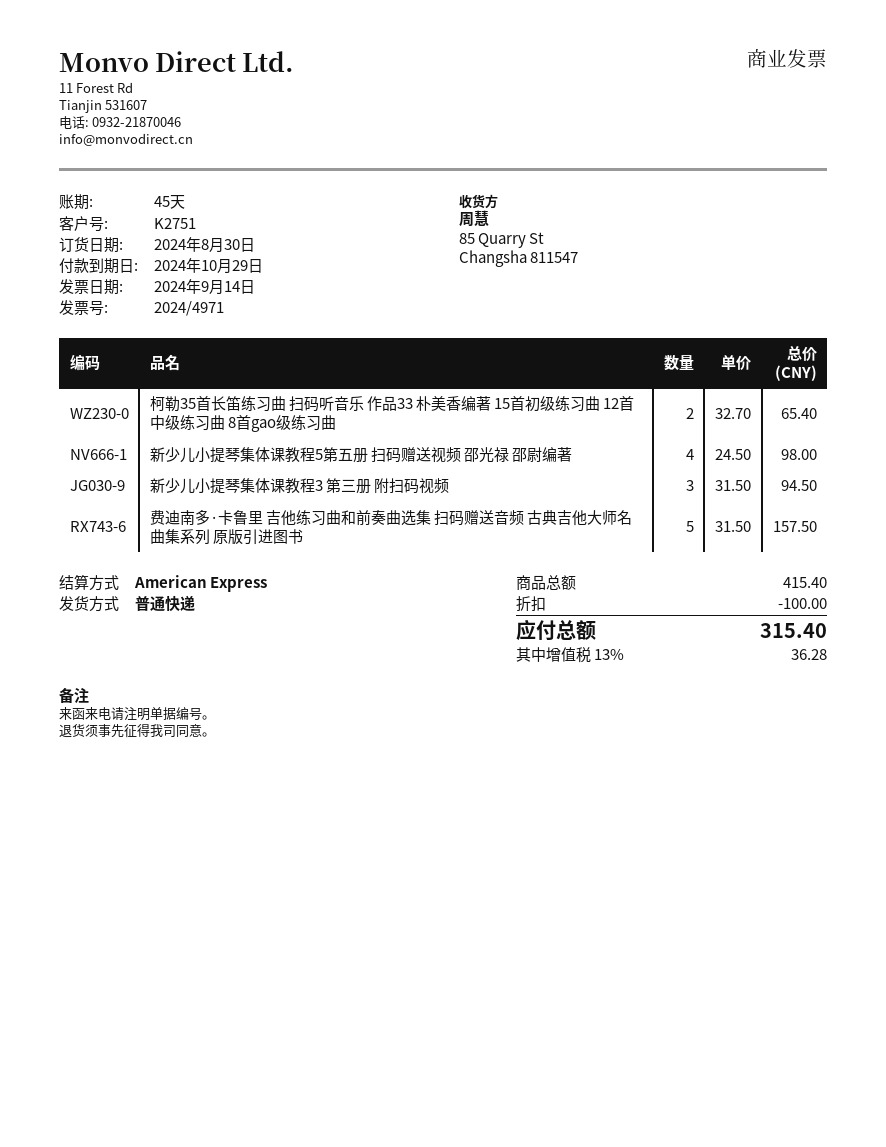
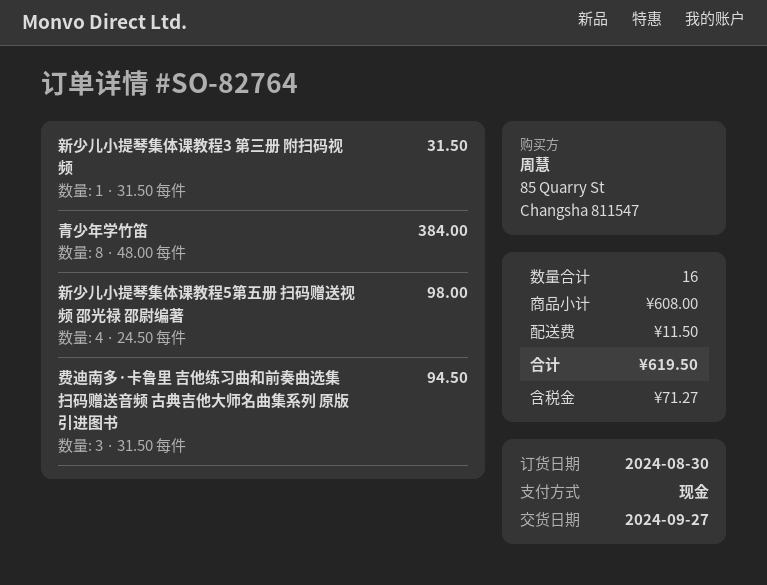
payment method: American Express -> cash
柯勒35首长笛练习曲 扫码听音乐 作品33 朴美香编著 15首初级练习曲 12首中级练习曲 8首gao级练习曲: 2 x 32.70 = 65.40 -> none
新少儿小提琴集体课教程3 第三册 附扫码视频: 3 x 31.50 = 94.50 -> 1 x 31.50 = 31.50
费迪南多·卡鲁里 吉他练习曲和前奏曲选集 扫码赠送音频 古典吉他大师名曲集系列 原版引进图书: 5 x 31.50 = 157.50 -> 3 x 31.50 = 94.50
青少年学竹笛: none -> 8 x 48.00 = 384.00
subtotal: 415.40 -> 608.00
discount: 100.00 -> none
shipping: none -> 11.50
tax: 36.28 -> 71.27
total: 315.40 -> 619.50

